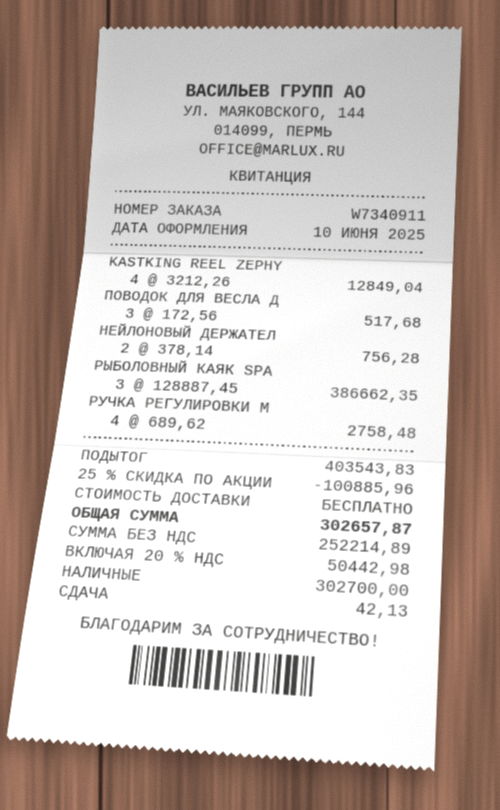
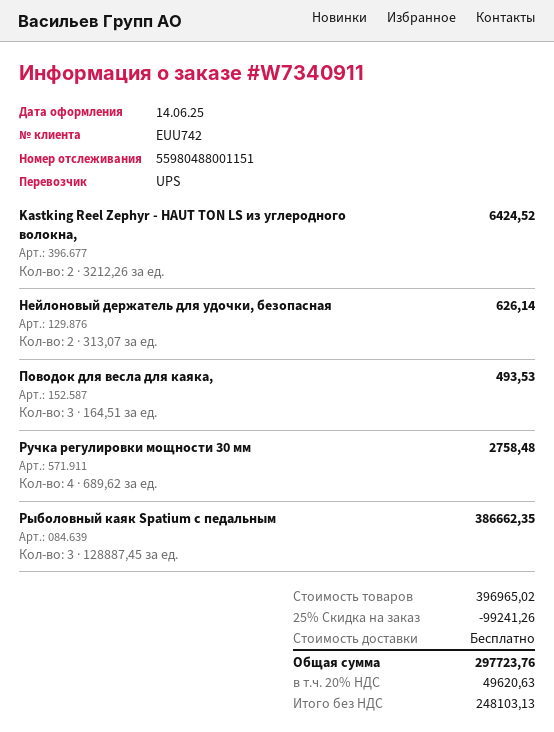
order date: 2025-06-10 -> 2025-06-14
KASTKING REEL ZEPHY: 4 x 3212.26 = 12849.04 -> 2 x 3212.26 = 6424.52
ПОВОДОК ДЛЯ ВЕСЛА Д: 3 x 172.56 = 517.68 -> 3 x 164.51 = 493.53
НЕЙЛОНОВЫЙ ДЕРЖАТЕЛ: 2 x 378.14 = 756.28 -> 2 x 313.07 = 626.14
subtotal: 403543.83 -> 396965.02
discount: 25% = 100885.96 -> 25% = 99241.26
net: 252214.89 -> 248103.13
tax: 20% = 50442.98 -> 20% = 49620.63
total: 302657.87 -> 297723.76

